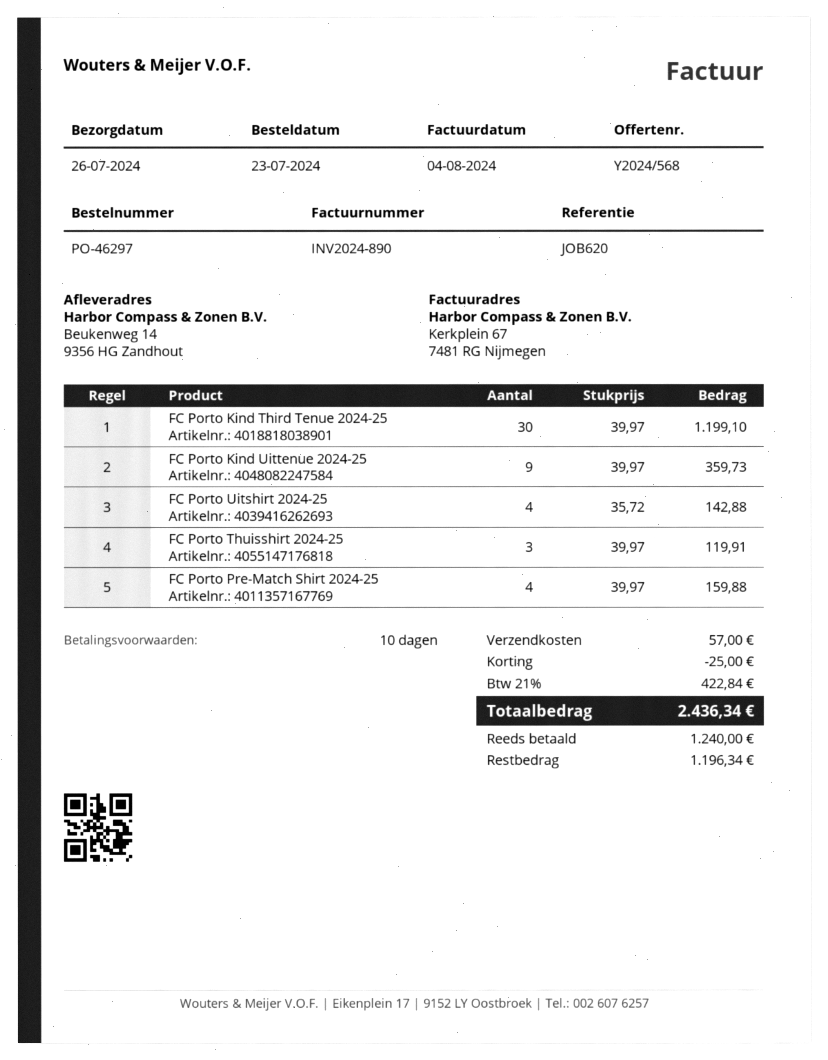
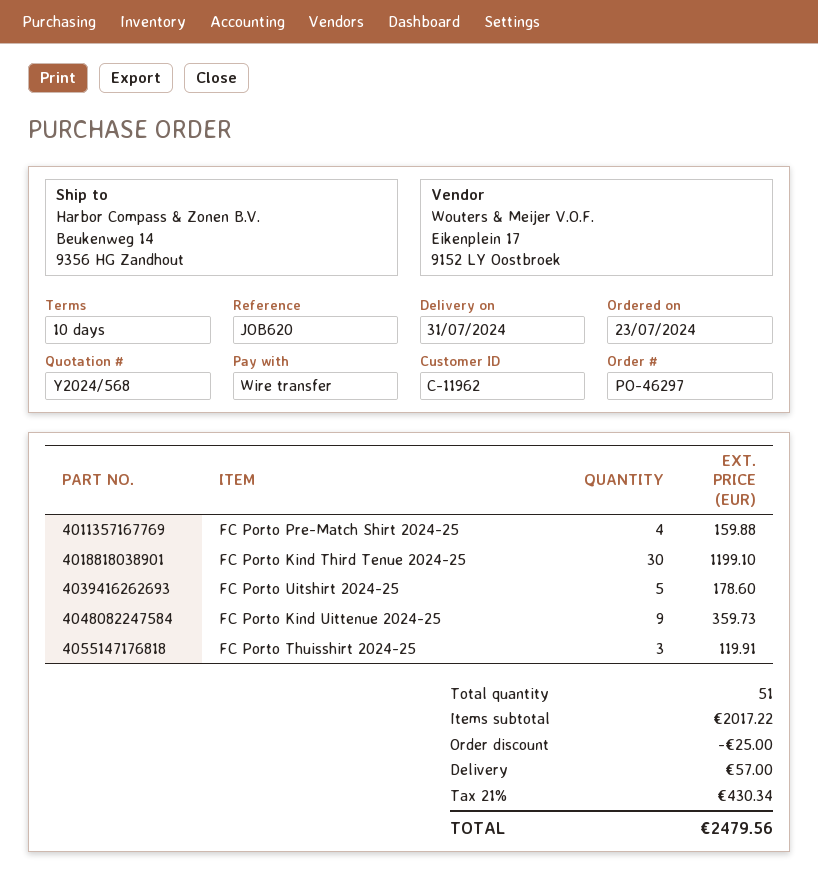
delivery date: 2024-07-26 -> 2024-07-31
FC Porto Uitshirt 2024-25: 4 for 142.88 -> 5 for 178.60
tax: 21% = 422.84 -> 21% = 430.34
total: 2436.34 -> 2479.56

